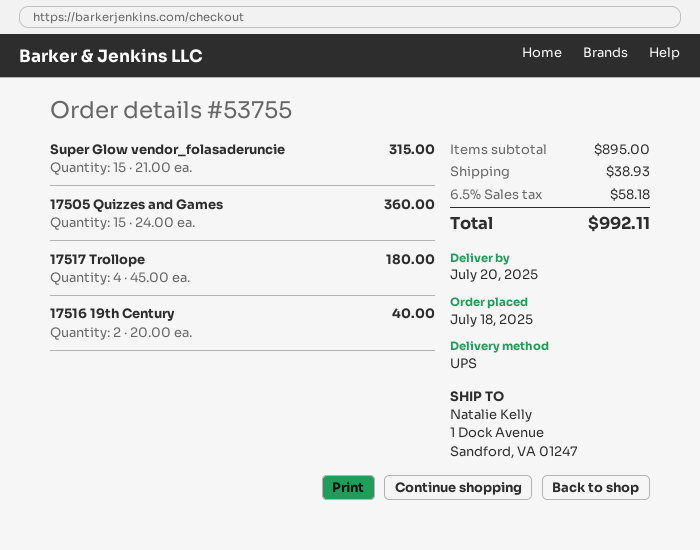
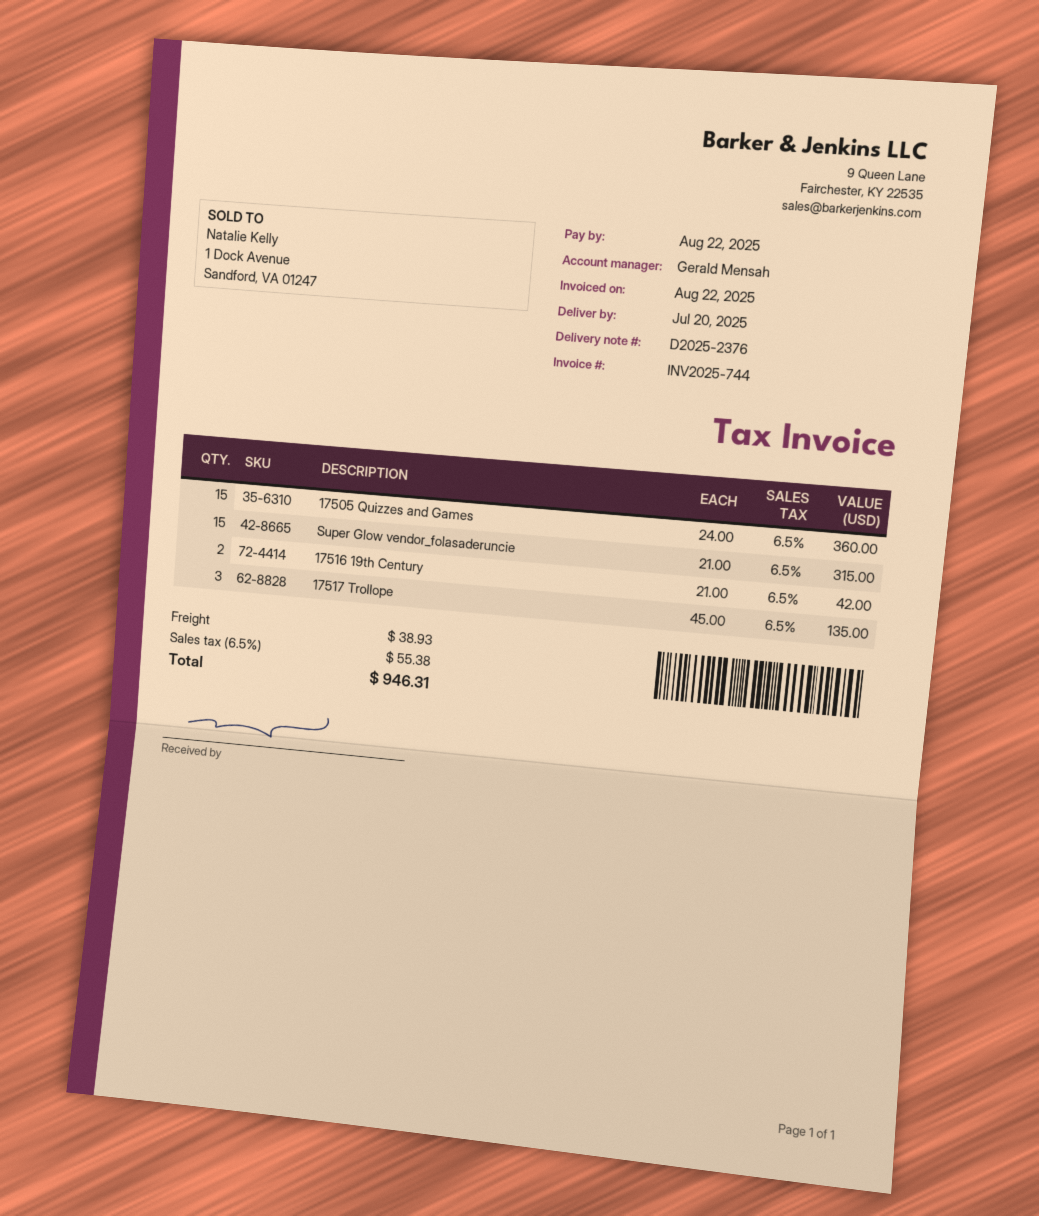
17517 Trollope: 4 x 45.00 = 180.00 -> 3 x 45.00 = 135.00
17516 19th Century: 2 x 20.00 = 40.00 -> 2 x 21.00 = 42.00
tax: 6.5% = 58.18 -> 6.5% = 55.38
total: 992.11 -> 946.31

